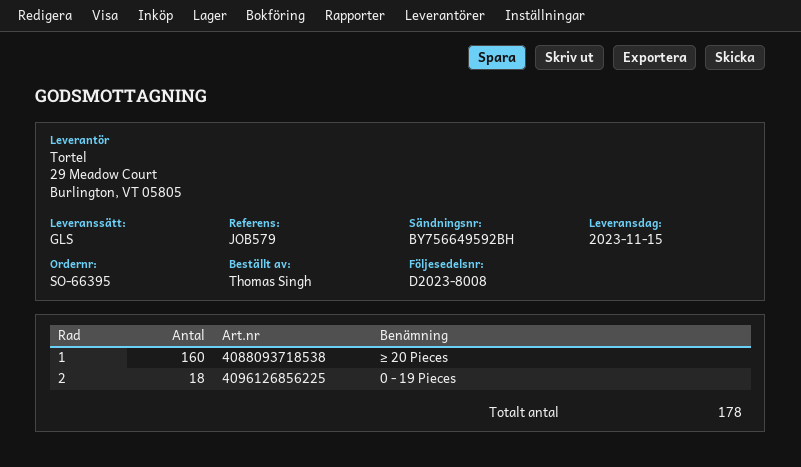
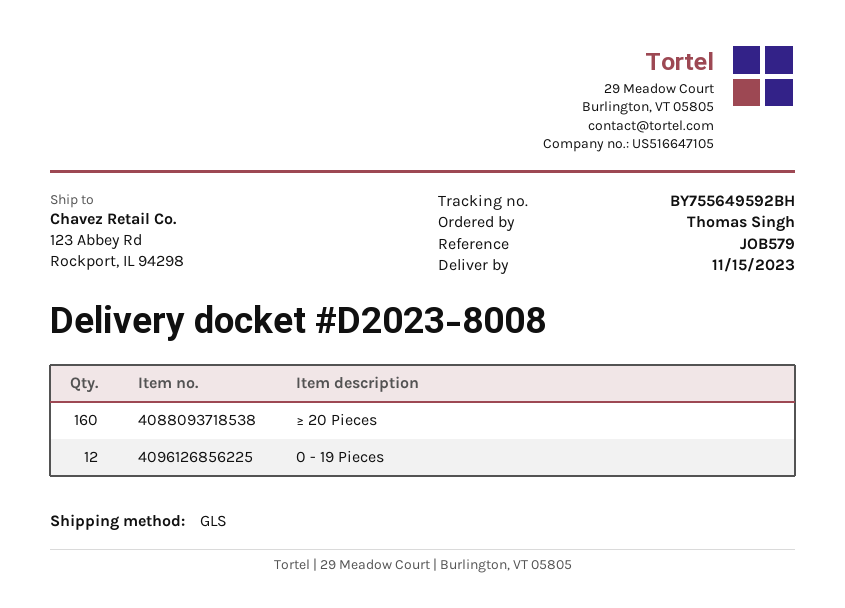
tracking number: BY756649592BH -> BY755649592BH
0 - 19 Pieces: 18 -> 12

